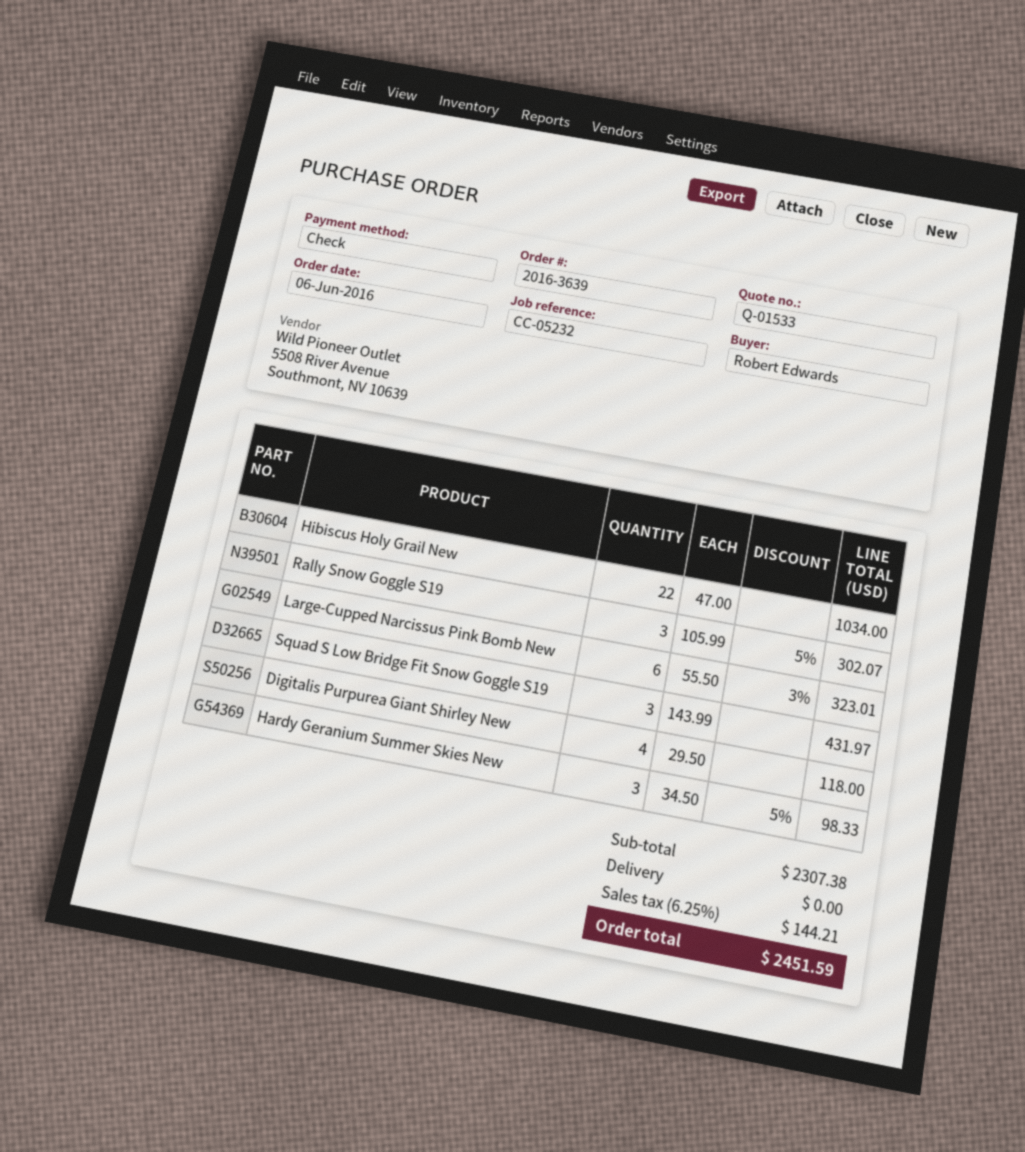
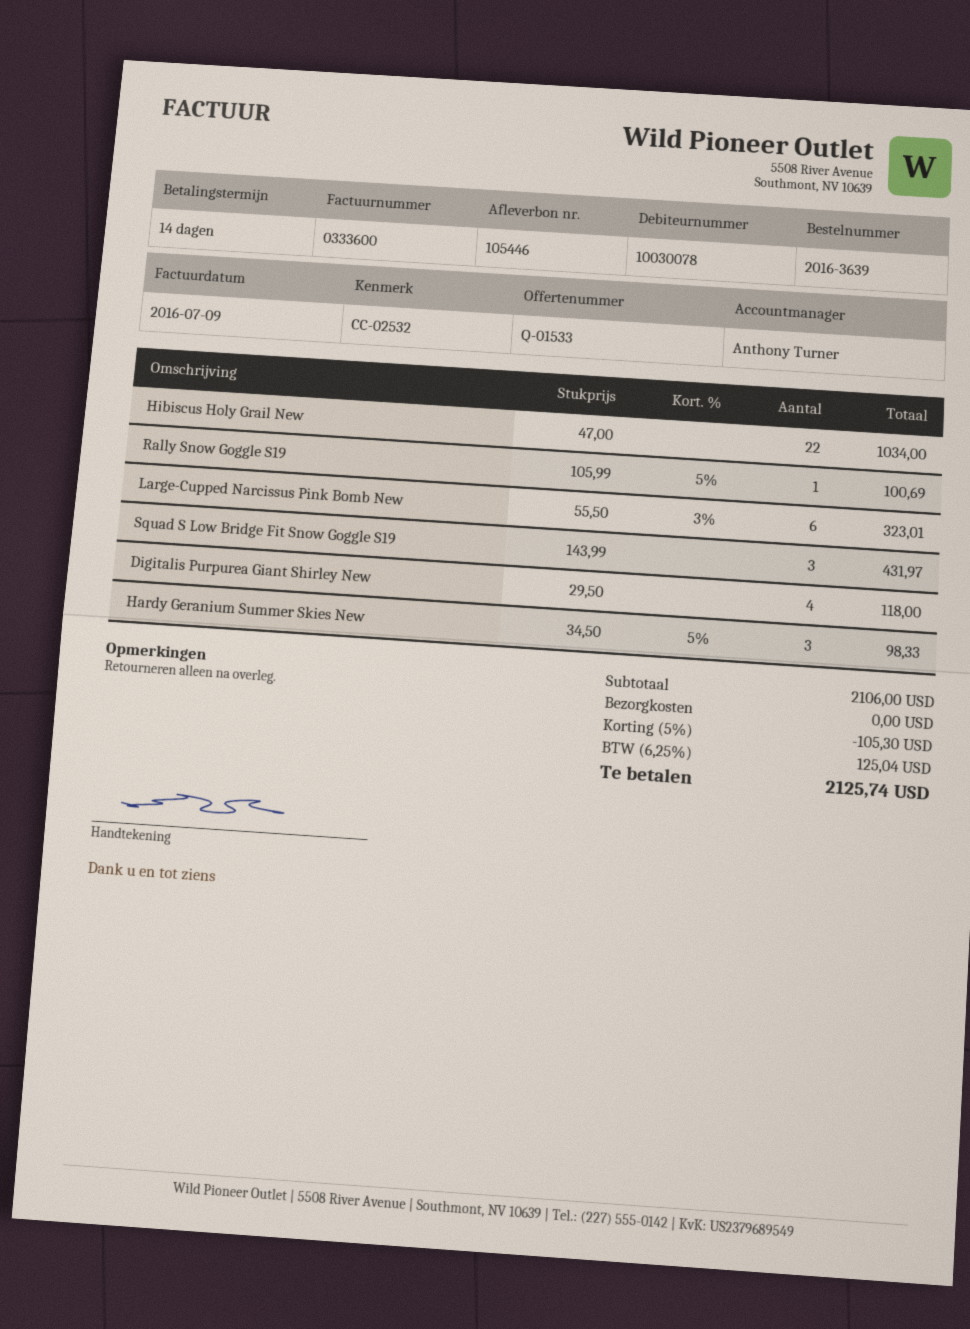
reference: CC-05232 -> CC-02532
Rally Snow Goggle S19: 3 x 105.99 - 5% = 302.07 -> 1 x 105.99 - 5% = 100.69
subtotal: 2307.38 -> 2106.00
discount: none -> 5% = 105.30
tax: 6.25% = 144.21 -> 6.25% = 125.04
total: 2451.59 -> 2125.74

